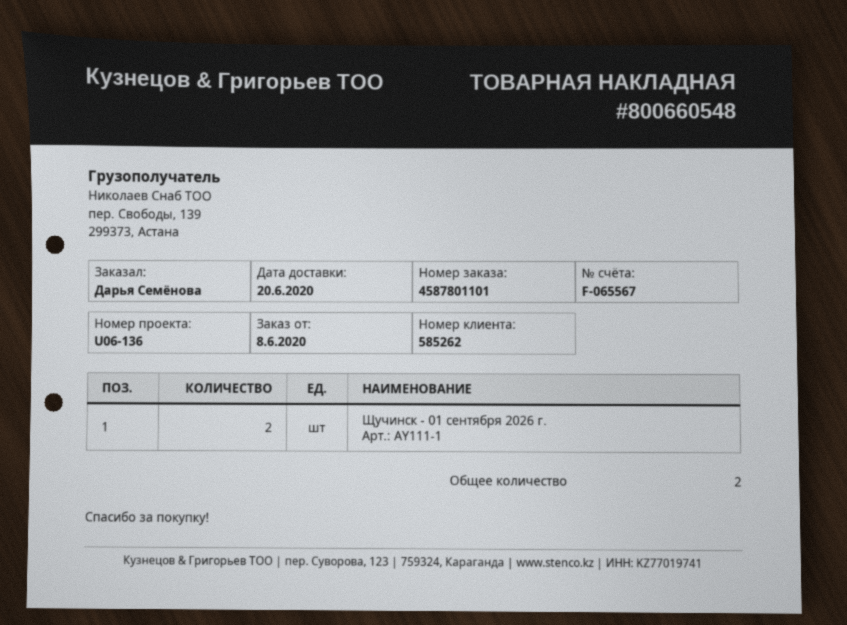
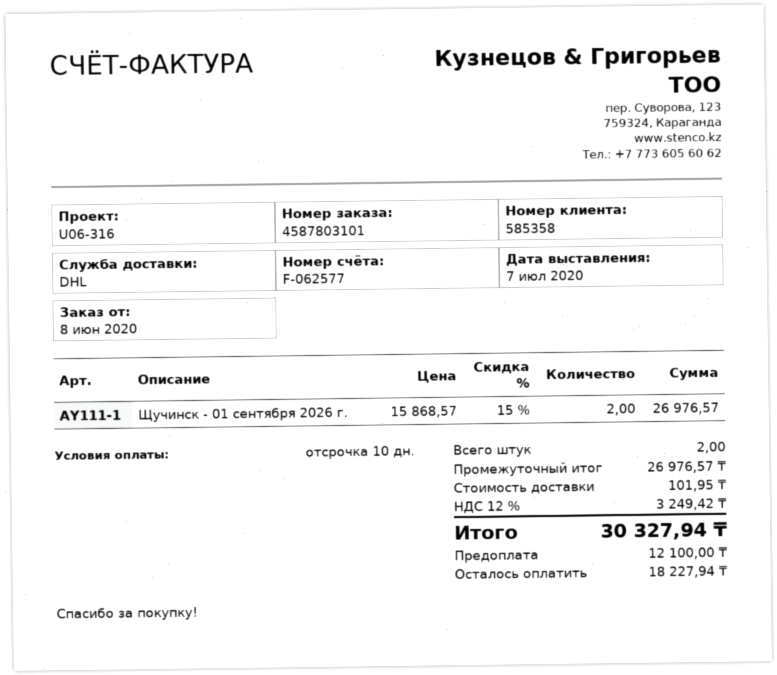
order number: 4587801101 -> 4587803101
invoice number: F-065567 -> F-062577
customer number: 585262 -> 585358
reference: U06-136 -> U06-316

